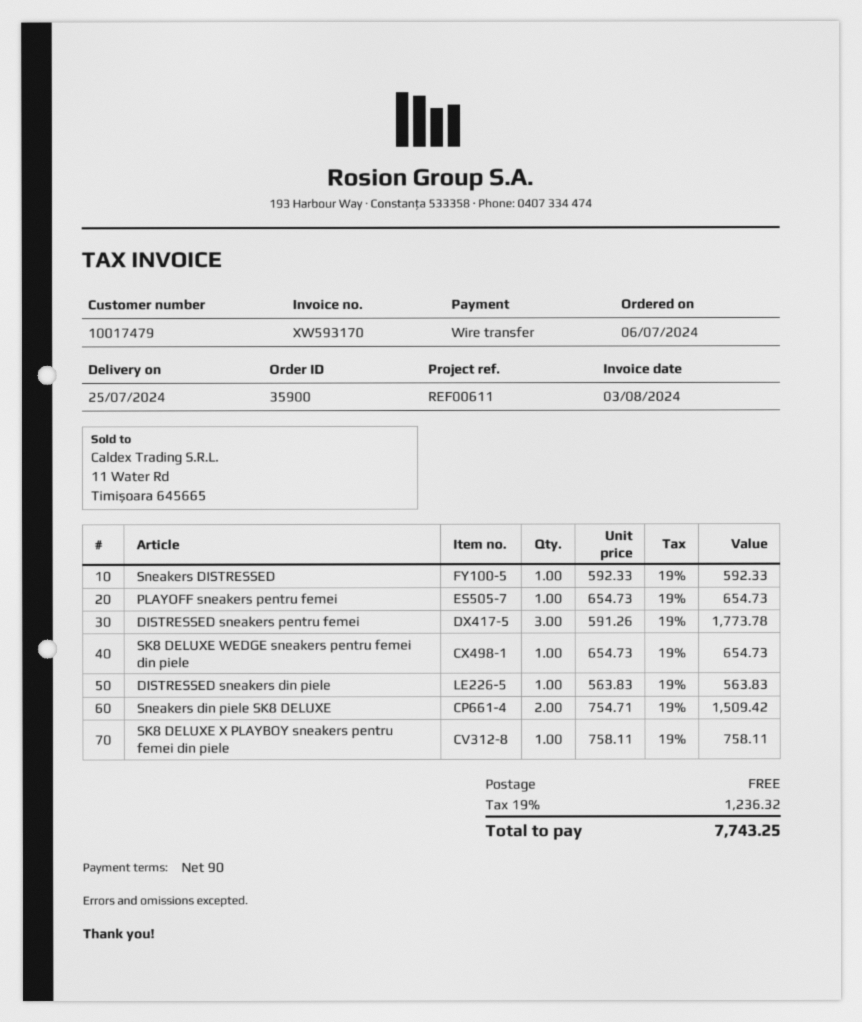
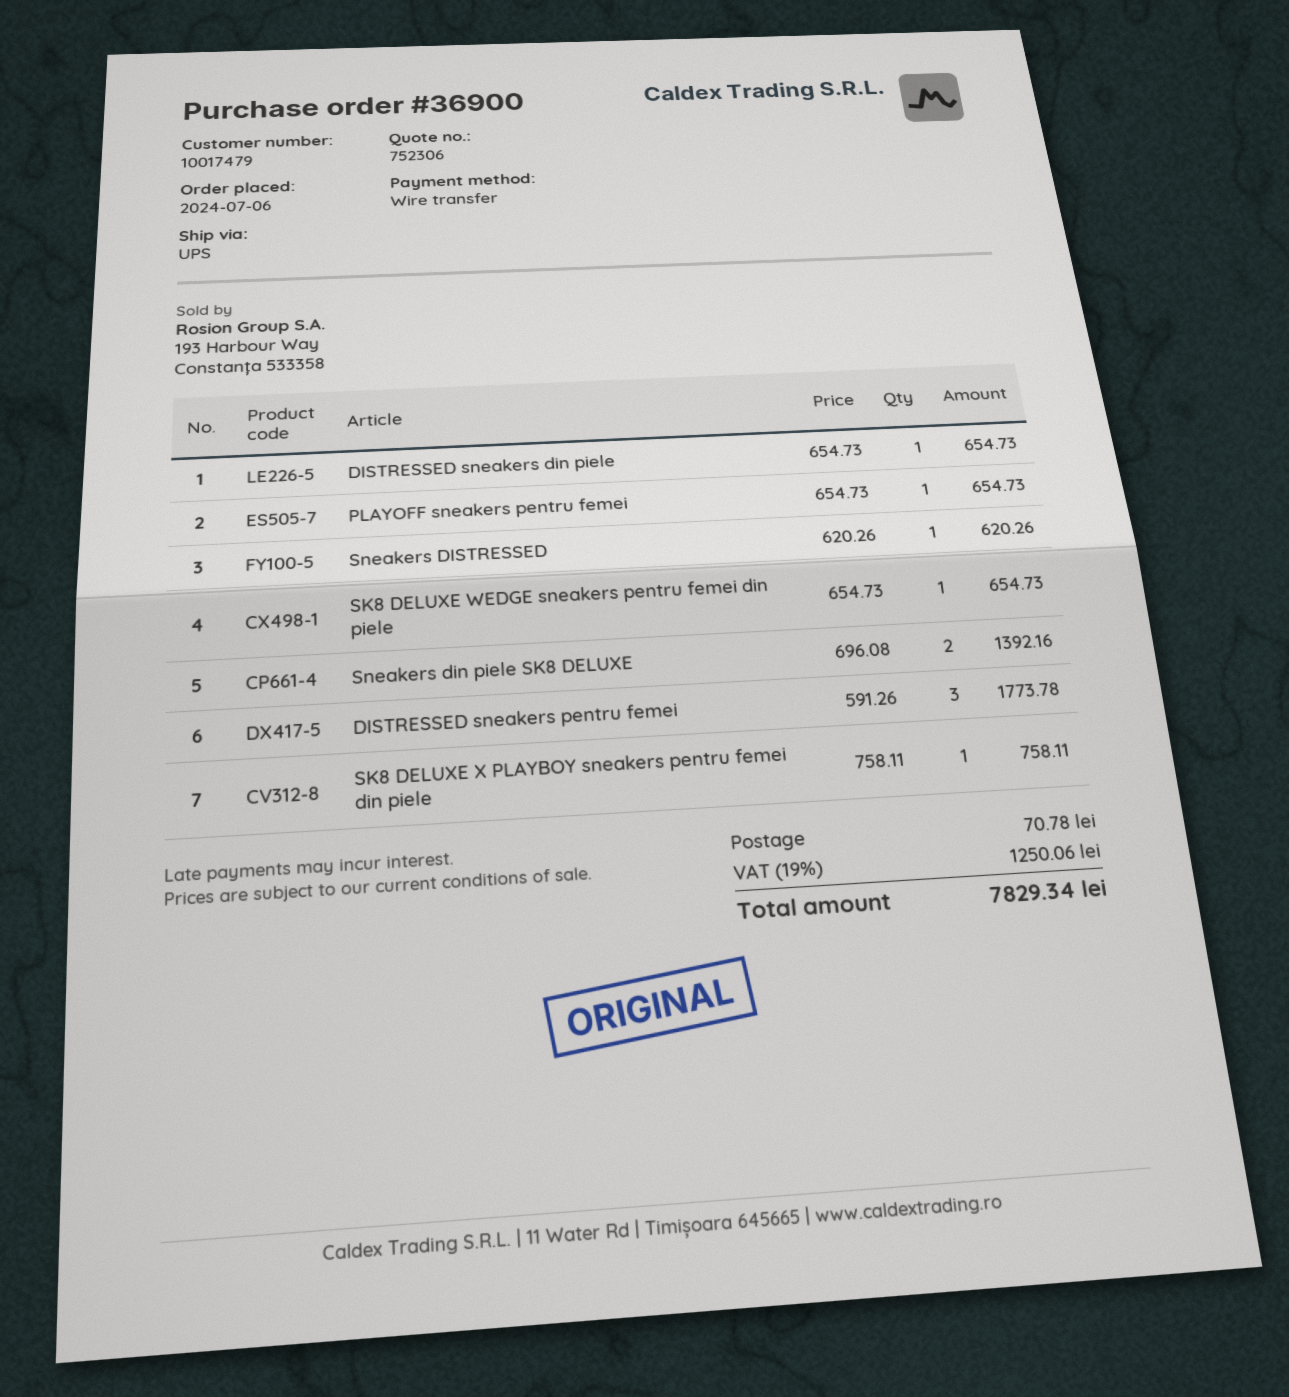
order number: 35900 -> 36900
Sneakers DISTRESSED: 1 x 592.33 = 592.33 -> 1 x 620.26 = 620.26
DISTRESSED sneakers din piele: 1 x 563.83 = 563.83 -> 1 x 654.73 = 654.73
Sneakers din piele SK8 DELUXE: 2 x 754.71 = 1509.42 -> 2 x 696.08 = 1392.16
shipping: 0.00 -> 70.78
tax: 19% = 1236.32 -> 19% = 1250.06
total: 7743.25 -> 7829.34

